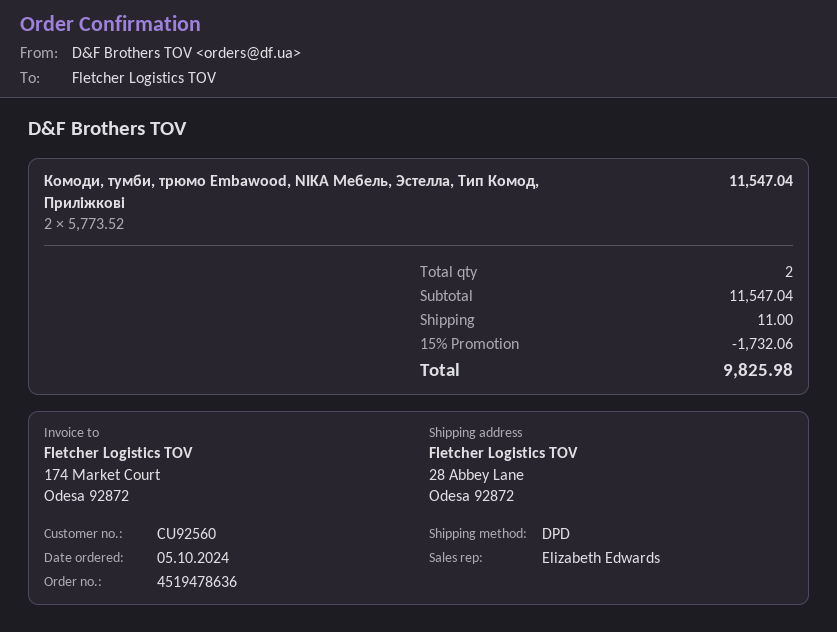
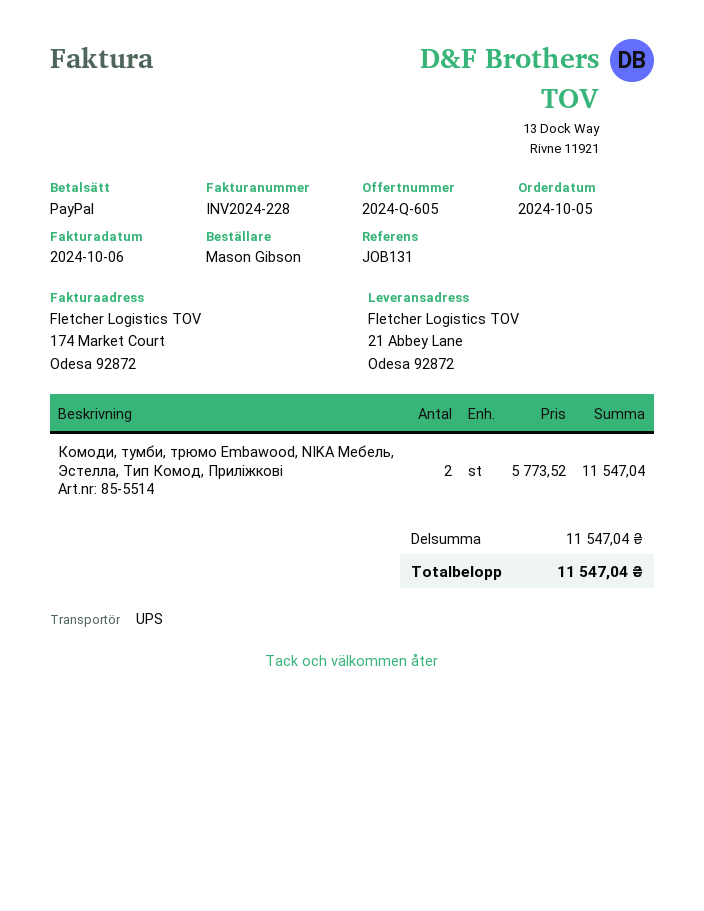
shipping method: DPD -> UPS
ship to: 28 Abbey Lane, Odesa 92872 -> 21 Abbey Lane, Odesa 92872
discount: 15% = 1732.06 -> none
shipping: 11.00 -> none
total: 9825.98 -> 11547.04

